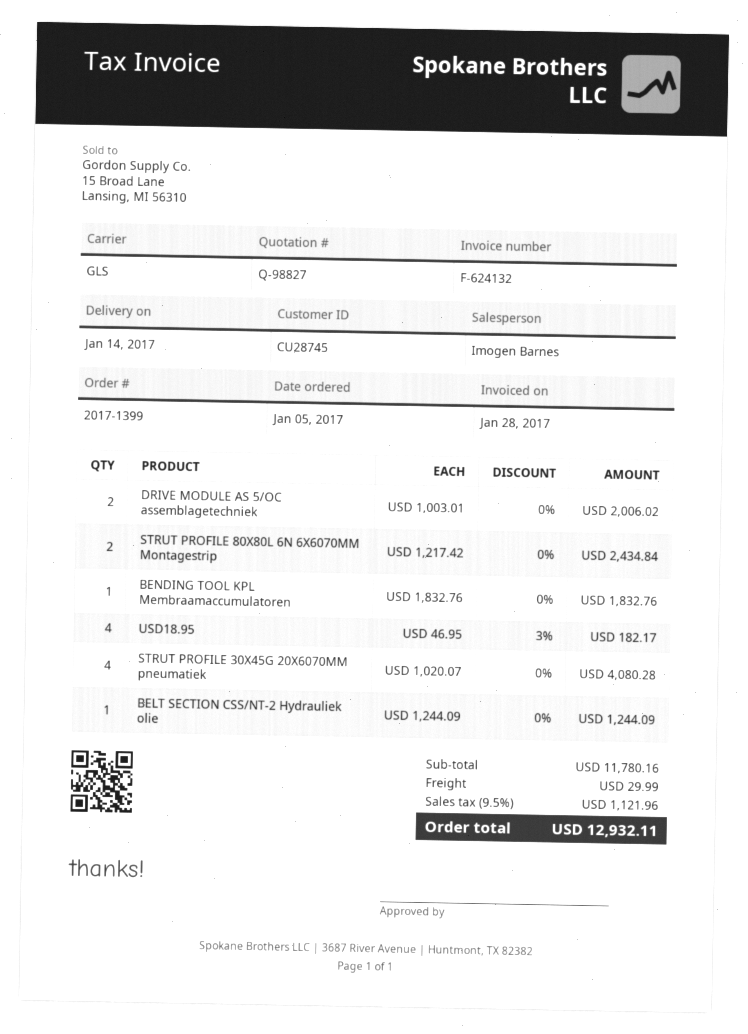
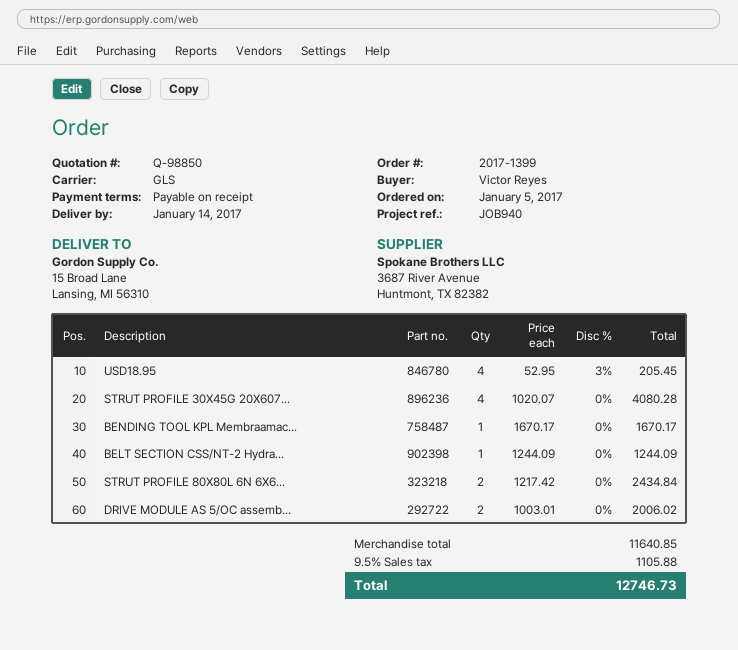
quote number: Q-98827 -> Q-98850
BENDING TOOL KPL Membraamaccumulatoren: 1 x 1832.76 = 1832.76 -> 1 x 1670.17 = 1670.17
USD18.95: 4 x 46.95 - 3% = 182.17 -> 4 x 52.95 - 3% = 205.45
subtotal: 11780.16 -> 11640.85
shipping: 29.99 -> none
tax: 9.5% = 1121.96 -> 9.5% = 1105.88
total: 12932.11 -> 12746.73

